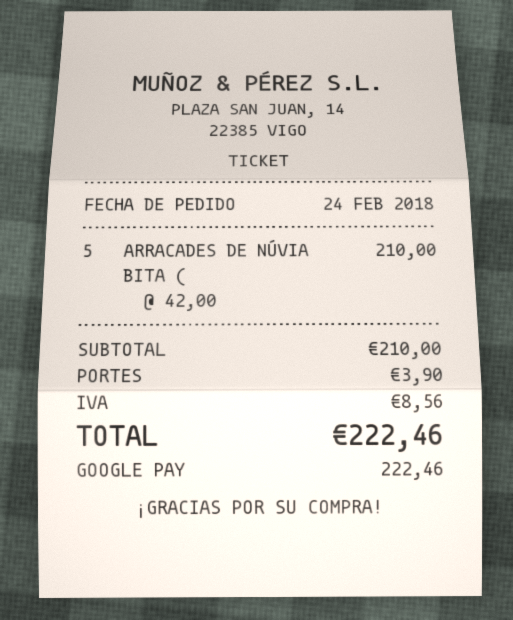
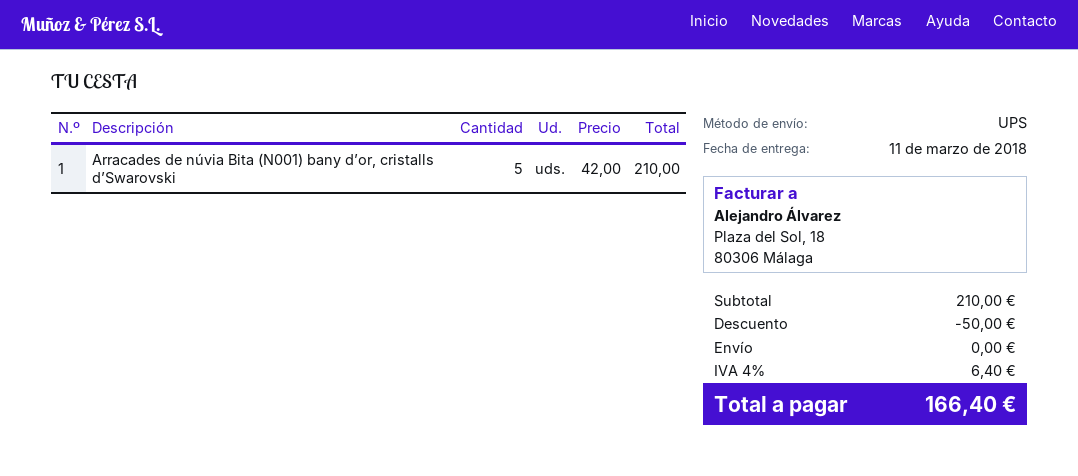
discount: none -> 50.00
shipping: 3.90 -> 0.00
tax: 8.56 -> 6.40
total: 222.46 -> 166.40

